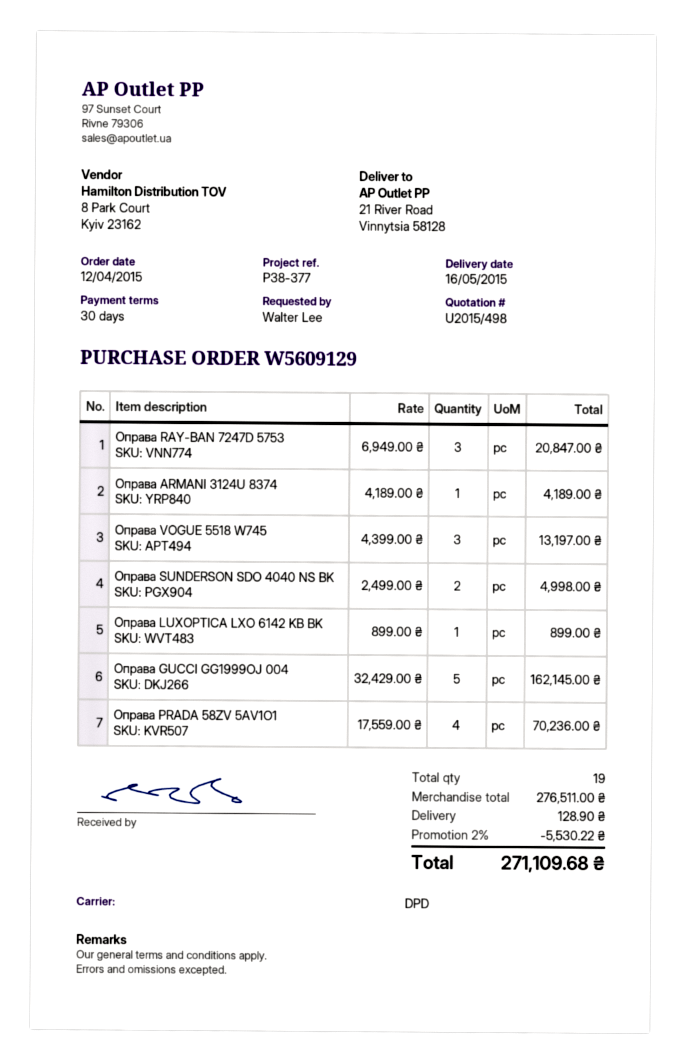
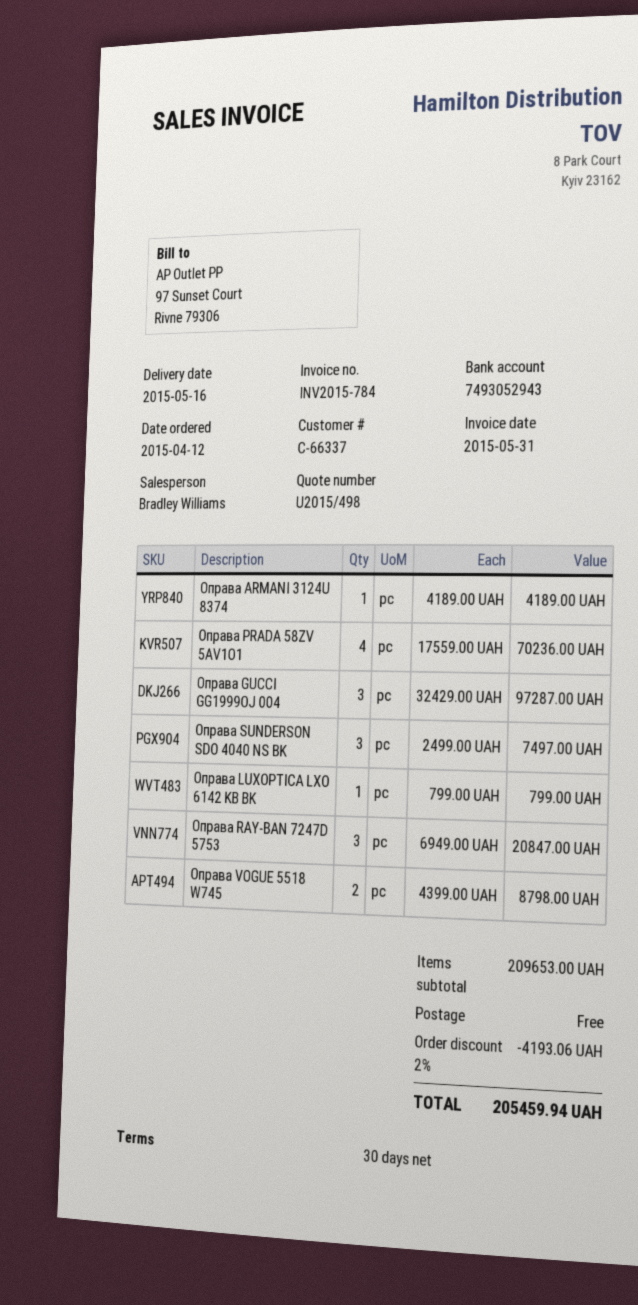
Оправа VOGUE 5518 W745: 3 x 4399.00 = 13197.00 -> 2 x 4399.00 = 8798.00
Оправа SUNDERSON SDO 4040 NS BK: 2 x 2499.00 = 4998.00 -> 3 x 2499.00 = 7497.00
Оправа LUXOPTICA LXO 6142 KB BK: 1 x 899.00 = 899.00 -> 1 x 799.00 = 799.00
Оправа GUCCI GG1999OJ 004: 5 x 32429.00 = 162145.00 -> 3 x 32429.00 = 97287.00
subtotal: 276511.00 -> 209653.00
discount: 2% = 5530.22 -> 2% = 4193.06
shipping: 128.90 -> 0.00
total: 271109.68 -> 205459.94

